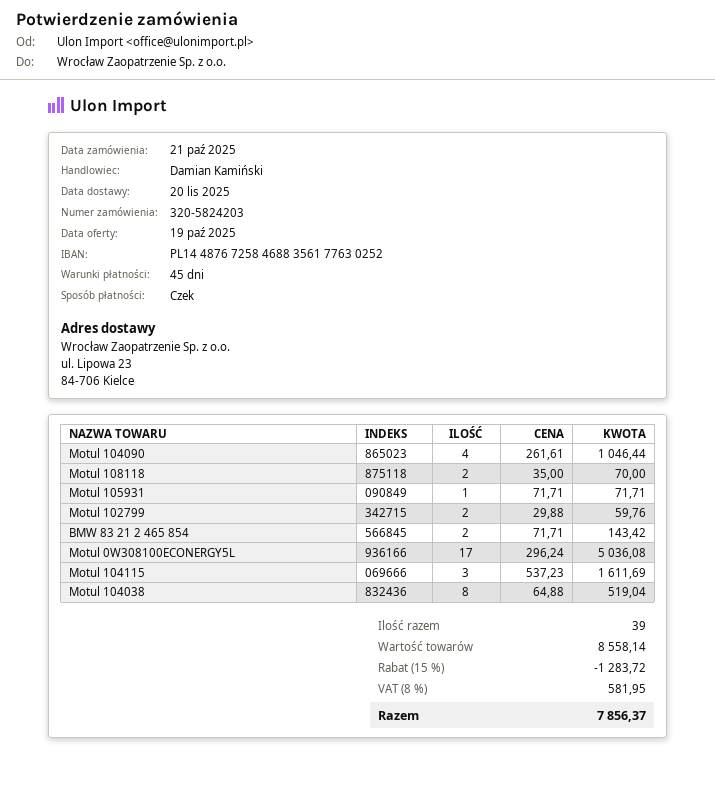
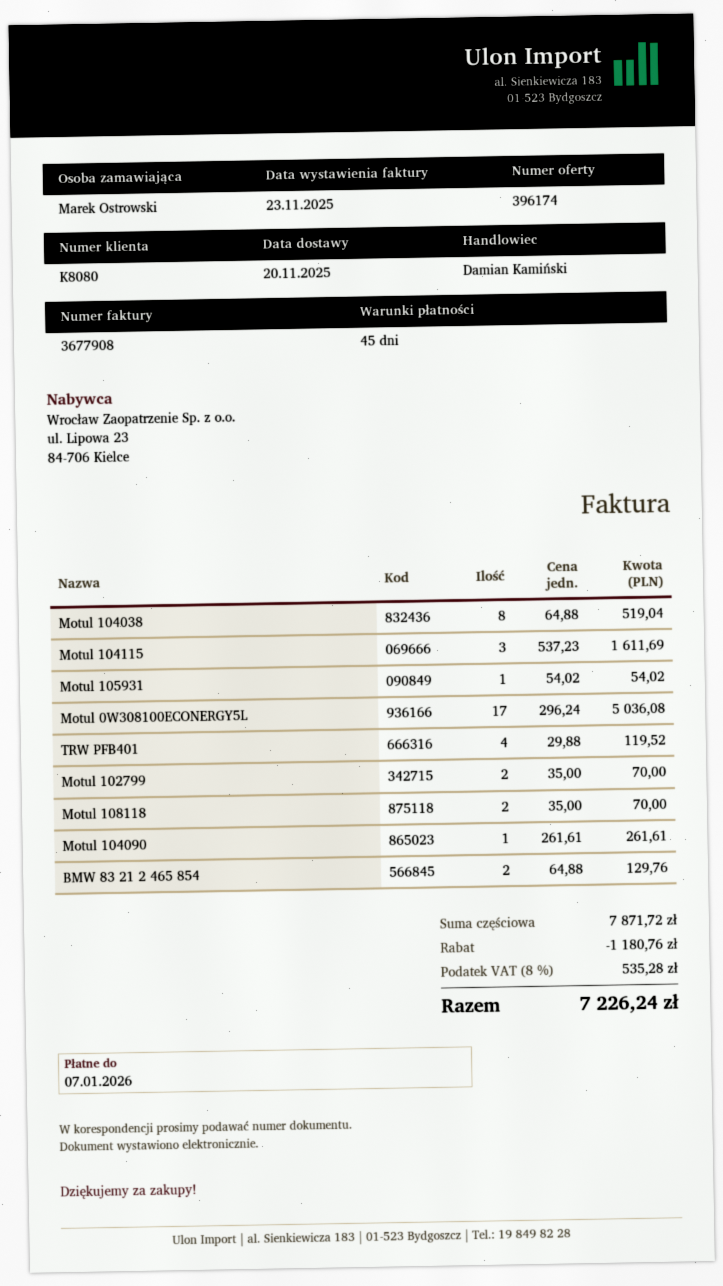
Motul 104090: 4 x 261.61 = 1046.44 -> 1 x 261.61 = 261.61
Motul 105931: 1 x 71.71 = 71.71 -> 1 x 54.02 = 54.02
Motul 102799: 2 x 29.88 = 59.76 -> 2 x 35.00 = 70.00
BMW 83 21 2 465 854: 2 x 71.71 = 143.42 -> 2 x 64.88 = 129.76
TRW PFB401: none -> 4 x 29.88 = 119.52
subtotal: 8558.14 -> 7871.72
discount: 1283.72 -> 1180.76
tax: 8% = 581.95 -> 8% = 535.28
total: 7856.37 -> 7226.24

